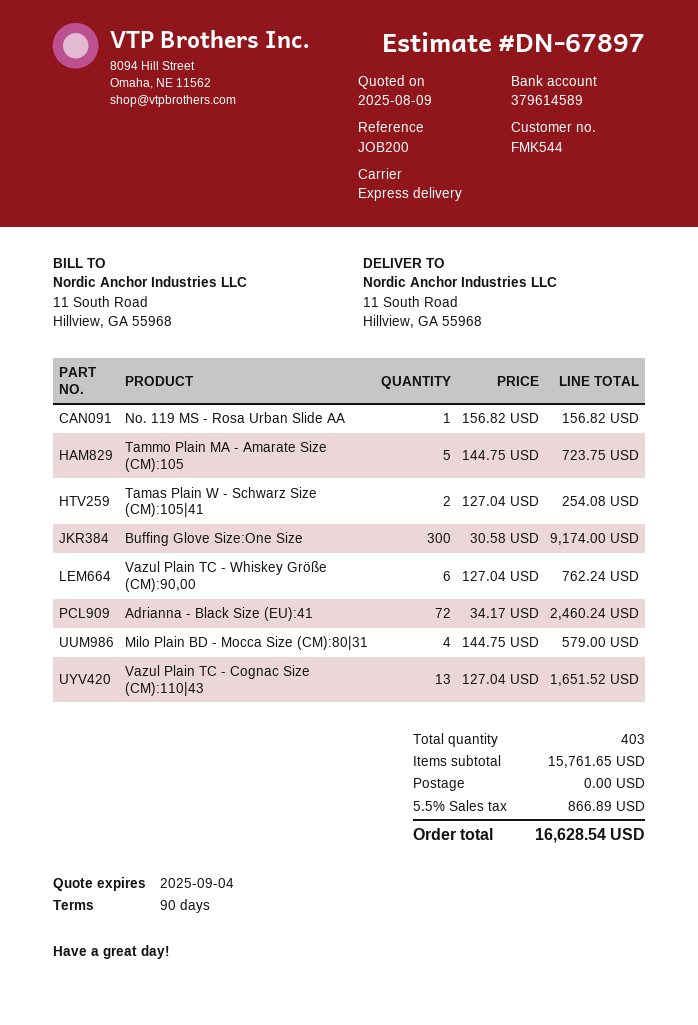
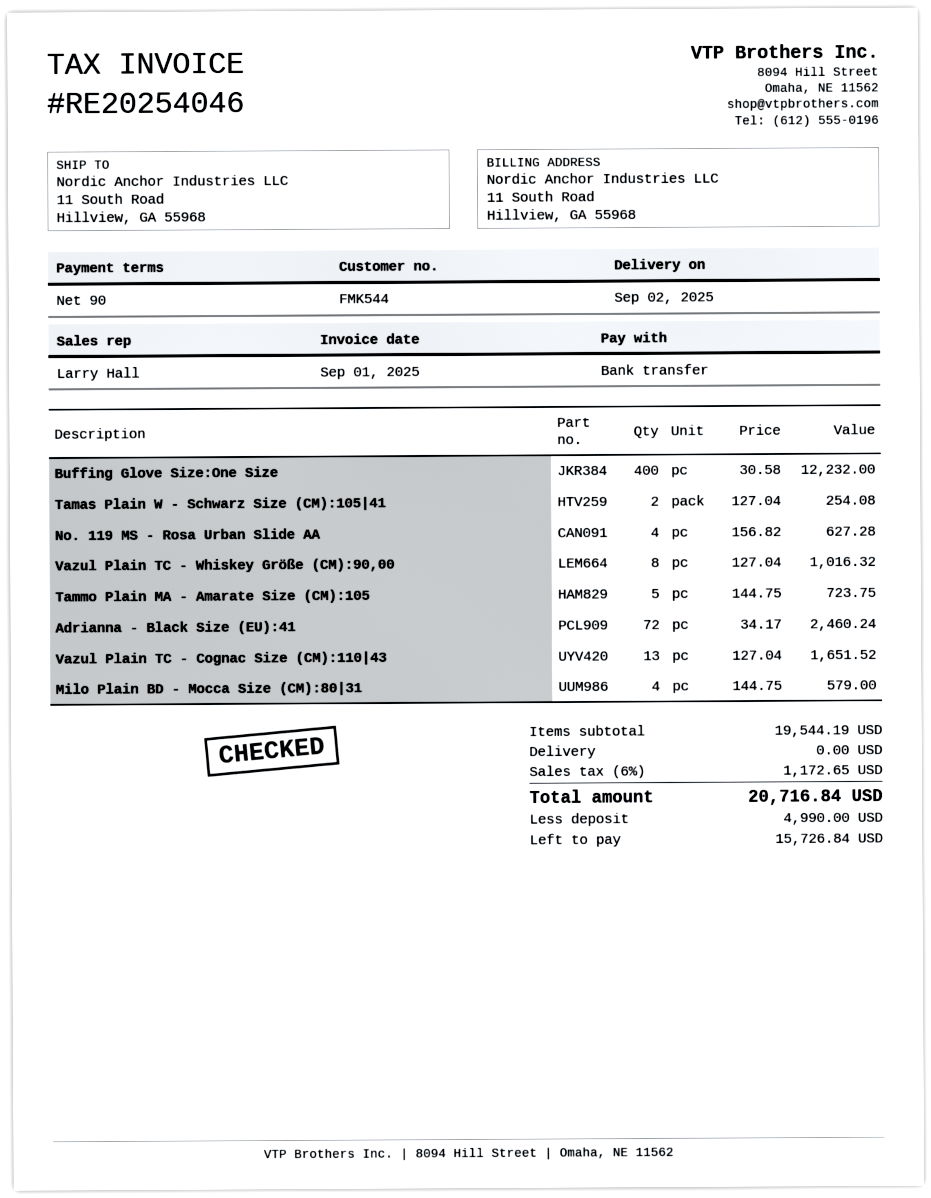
No. 119 MS - Rosa Urban Slide AA: 1 x 156.82 = 156.82 -> 4 x 156.82 = 627.28
Buffing Glove Size:One Size: 300 x 30.58 = 9174.00 -> 400 x 30.58 = 12232.00
Vazul Plain TC - Whiskey Größe (CM):90,00: 6 x 127.04 = 762.24 -> 8 x 127.04 = 1016.32
subtotal: 15761.65 -> 19544.19
tax: 5.5% = 866.89 -> 6% = 1172.65
total: 16628.54 -> 20716.84

